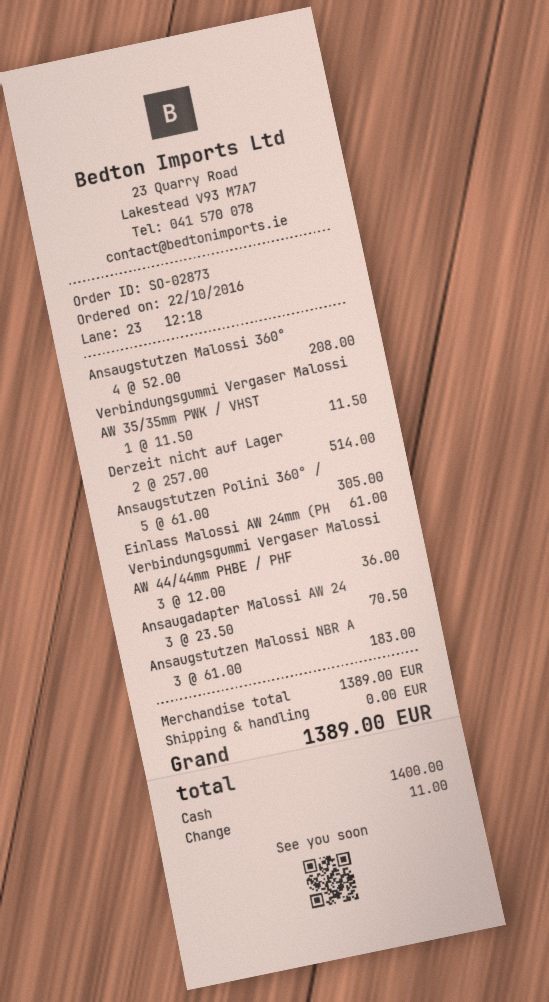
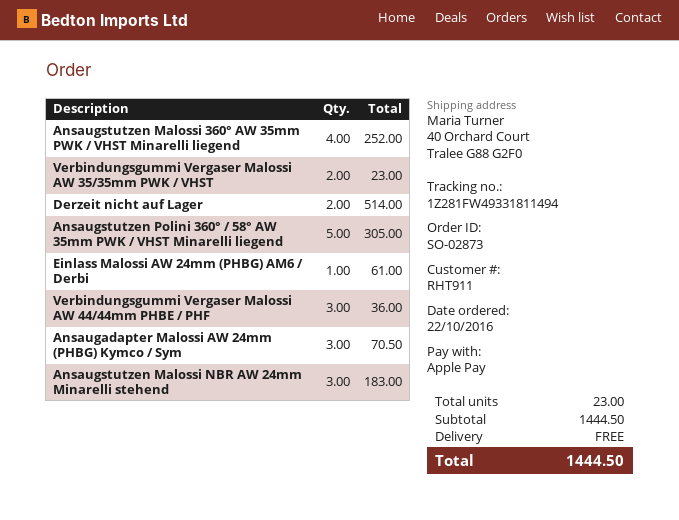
payment method: cash -> Apple Pay
Ansaugstutzen Malossi 360°: 4 for 208.00 -> 4 for 252.00
Verbindungsgummi Vergaser Malossi AW 35/35mm PWK / VHST: 1 for 11.50 -> 2 for 23.00
subtotal: 1389.00 -> 1444.50
total: 1389.00 -> 1444.50

